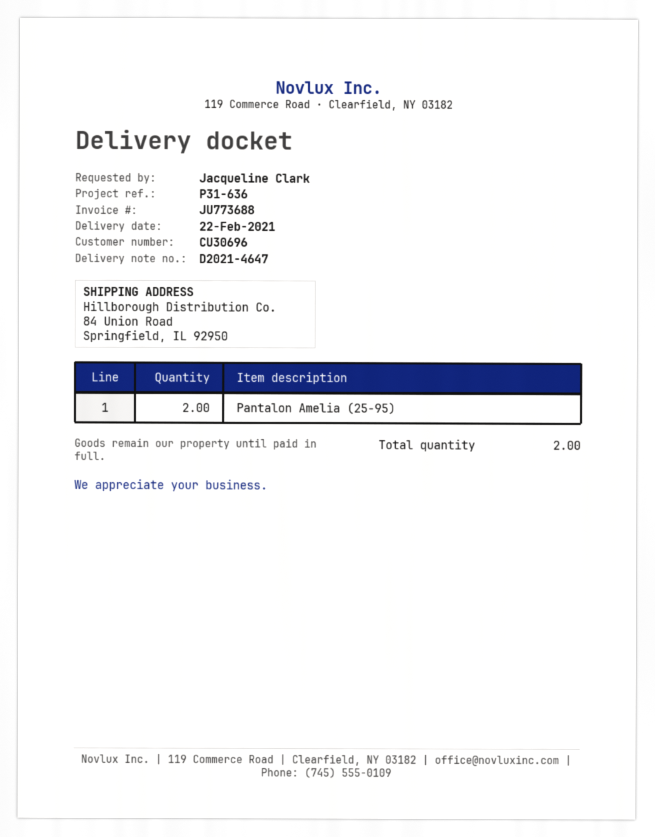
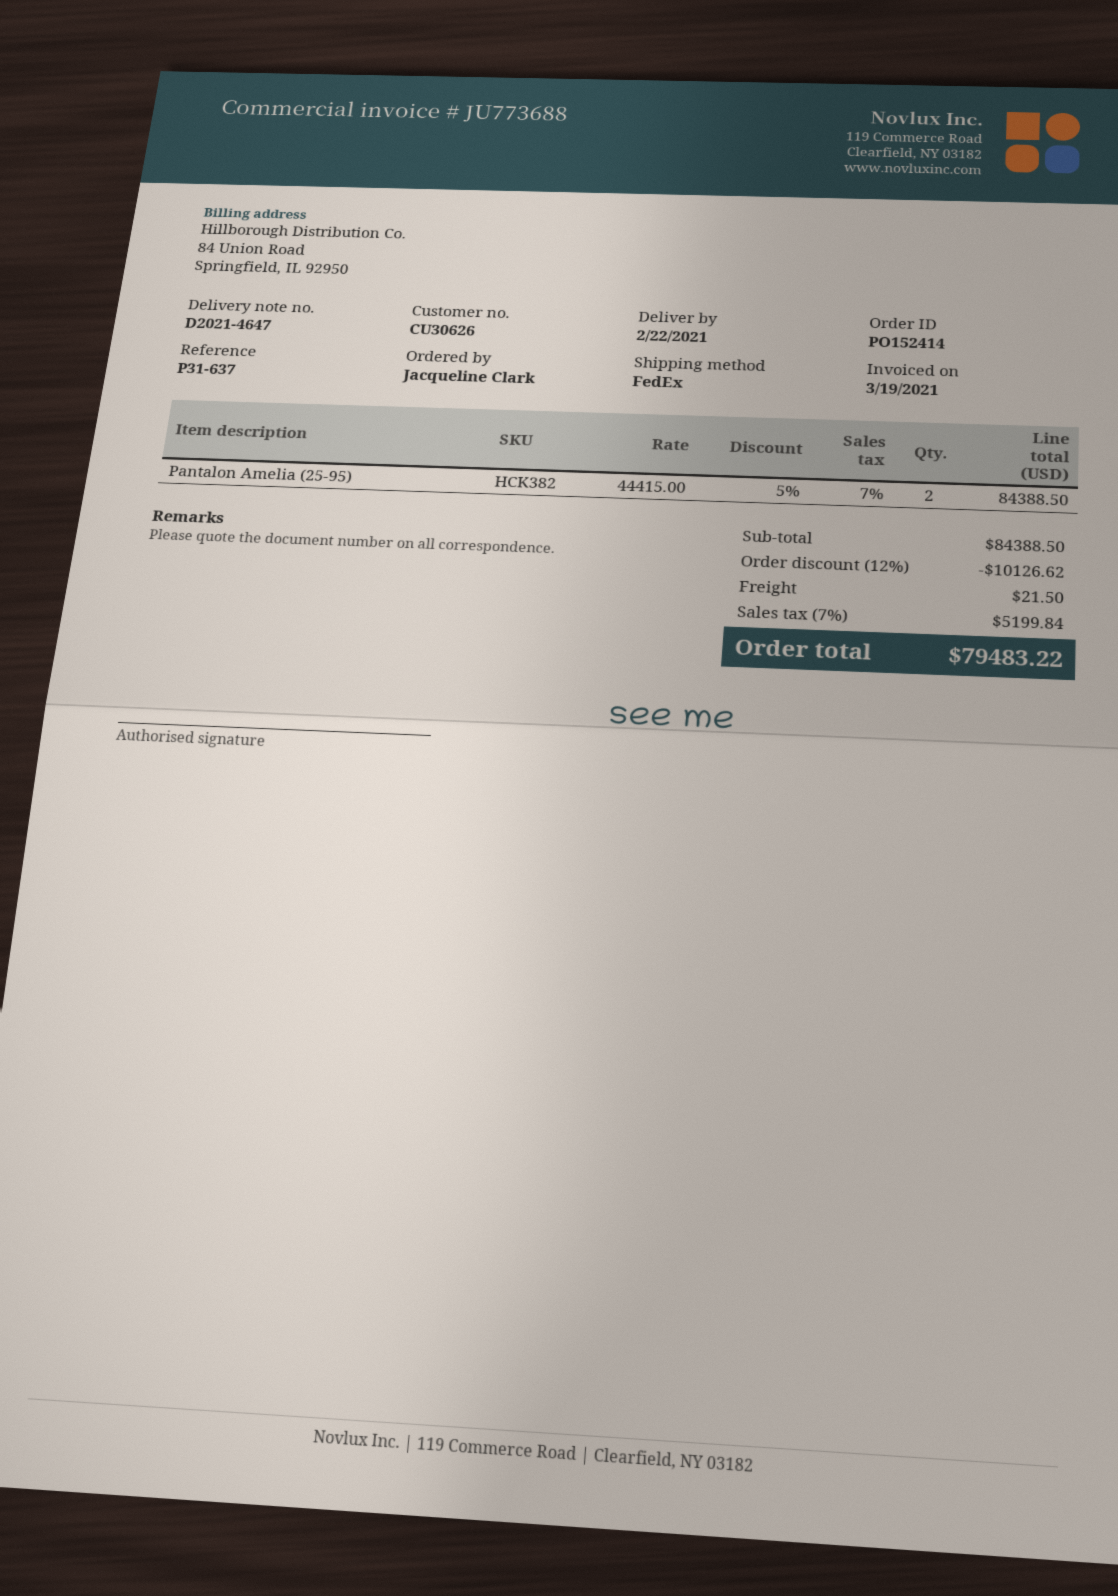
customer number: CU30696 -> CU30626
reference: P31-636 -> P31-637

